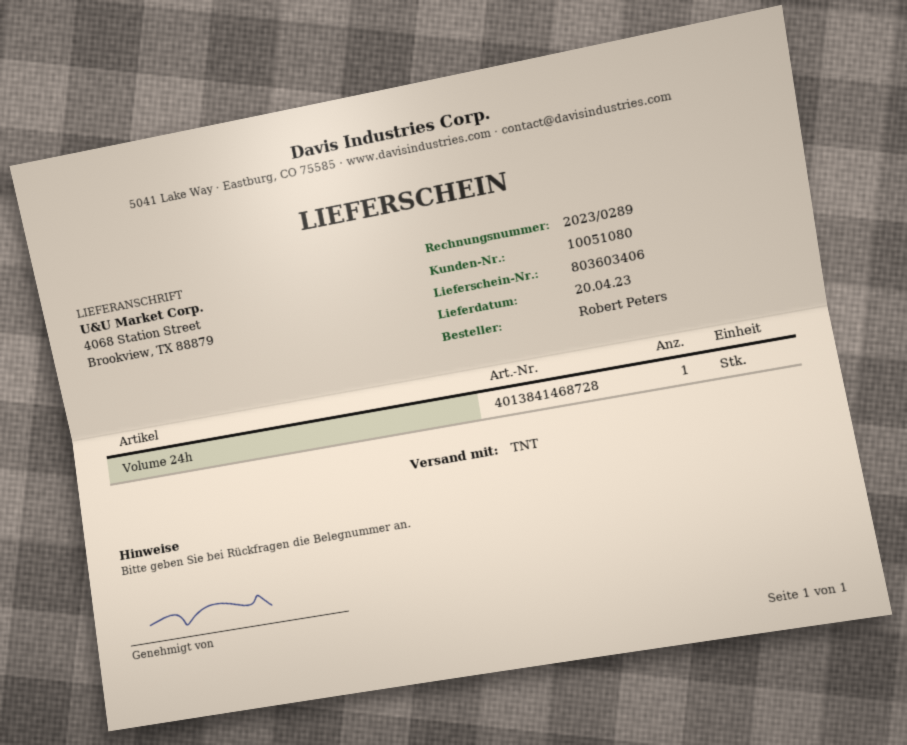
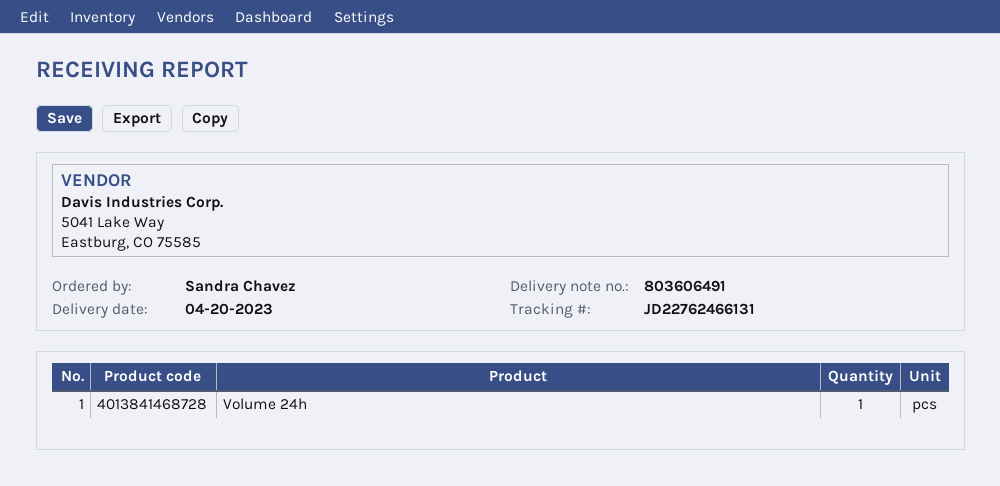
delivery note number: 803603406 -> 803606491
ordered by: Robert Peters -> Sandra Chavez

